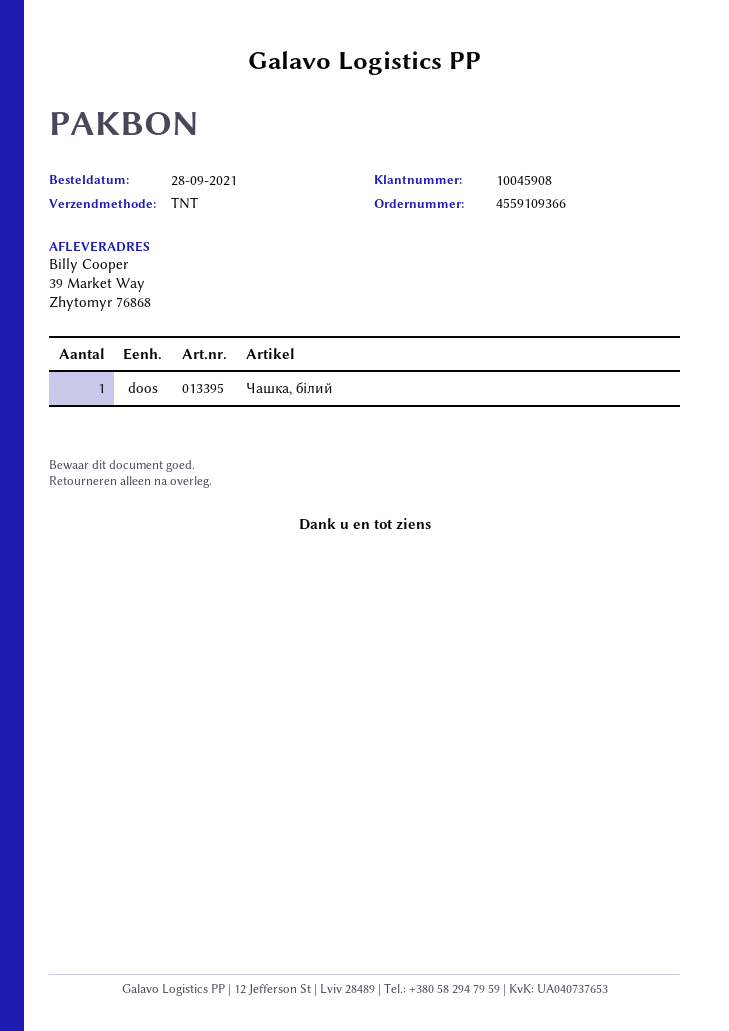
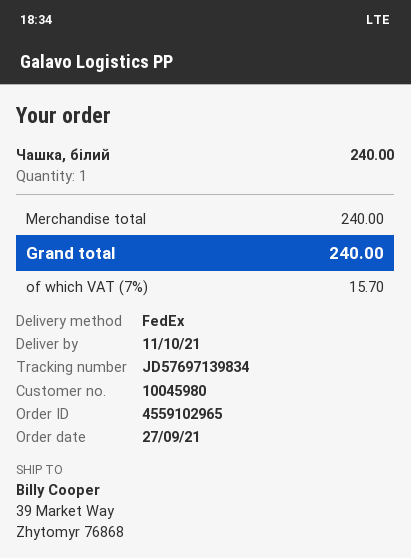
order number: 4559109366 -> 4559102965
order date: 2021-09-28 -> 2021-09-27
customer number: 10045908 -> 10045980
shipping method: TNT -> FedEx

